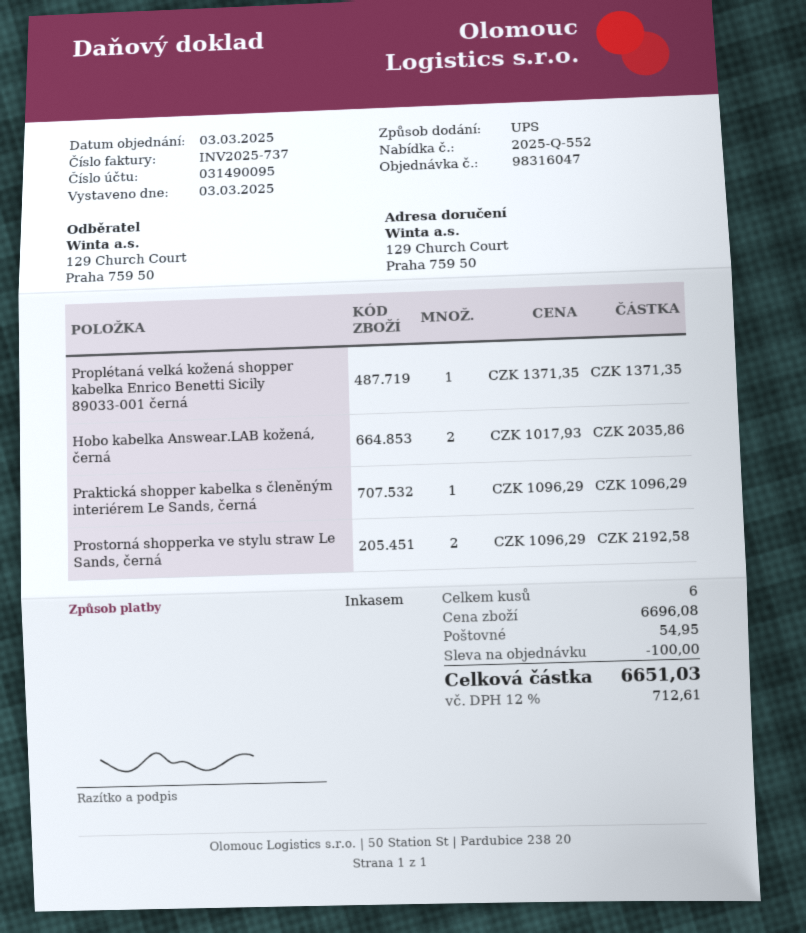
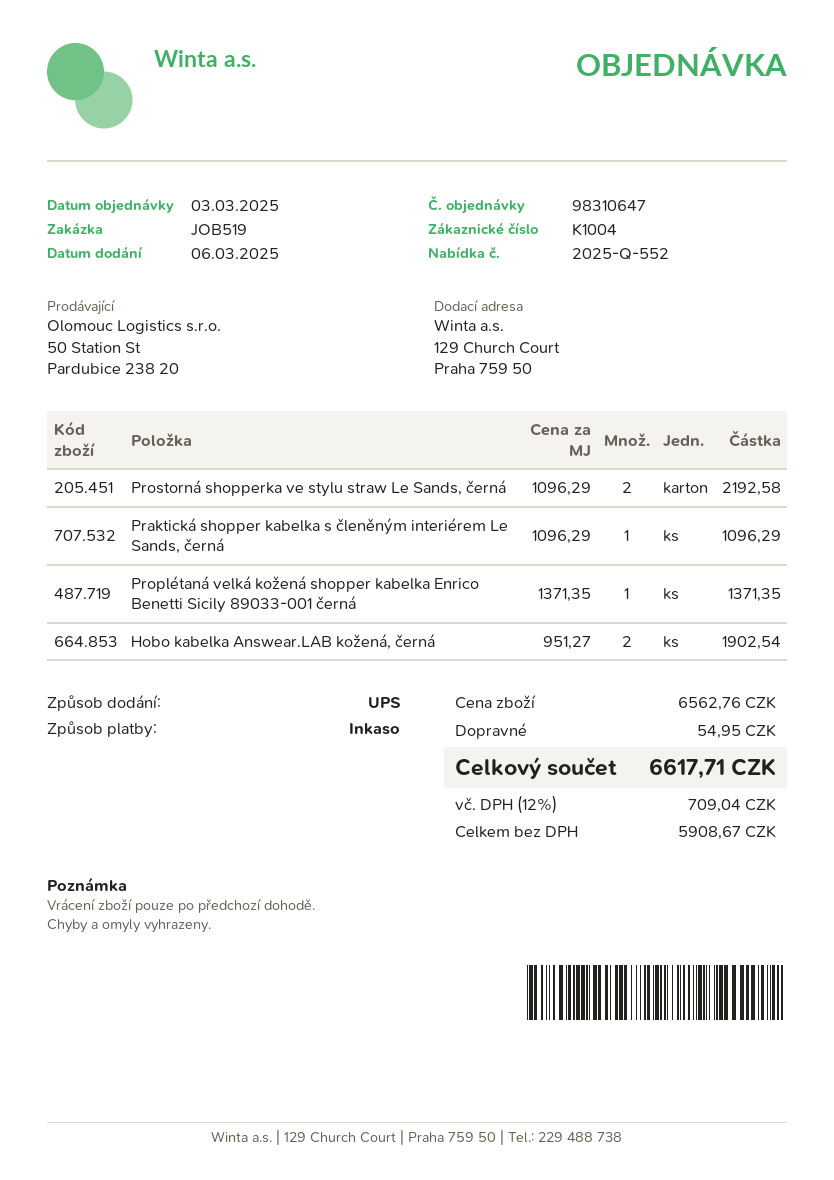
order number: 98316047 -> 98310647
Hobo kabelka Answear.LAB kožená, černá: 2 x 1017.93 = 2035.86 -> 2 x 951.27 = 1902.54
subtotal: 6696.08 -> 6562.76
discount: 100.00 -> none
tax: 12% = 712.61 -> 12% = 709.04
total: 6651.03 -> 6617.71

